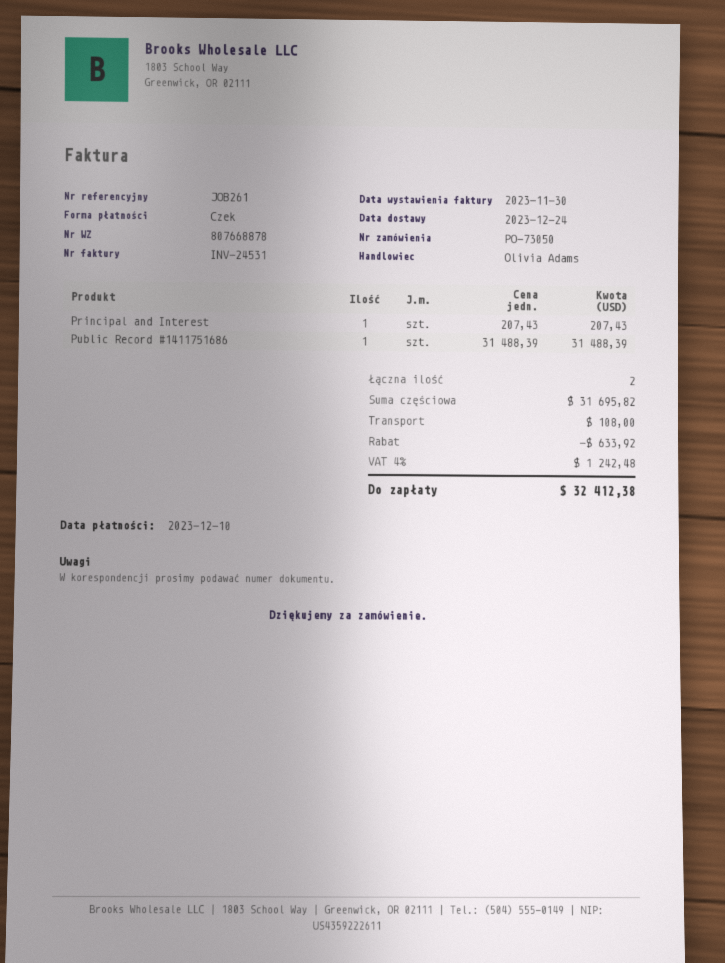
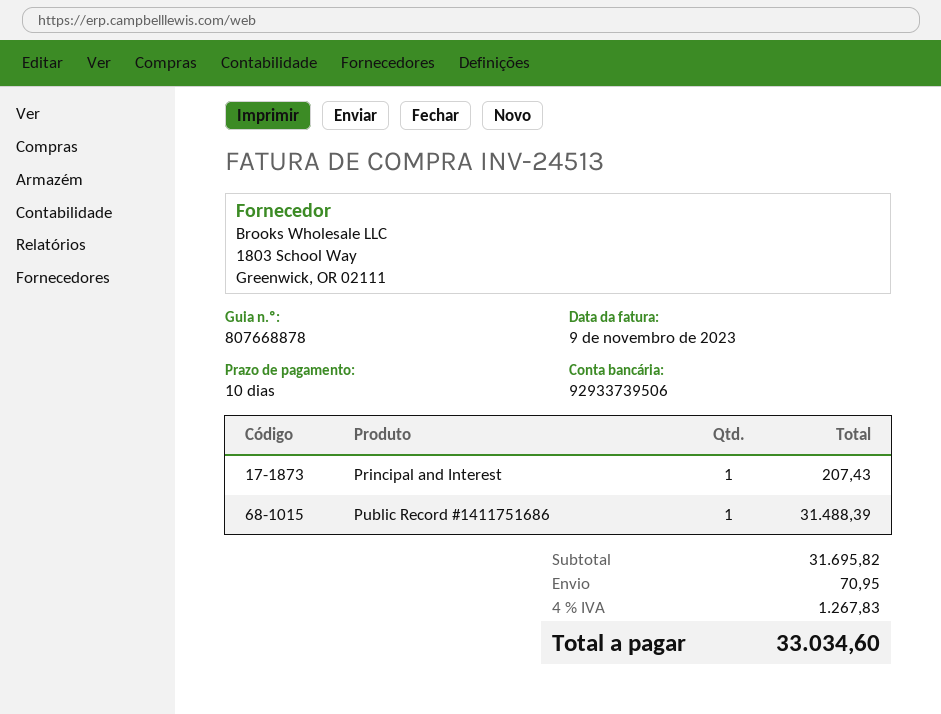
invoice number: INV-24531 -> INV-24513
invoice date: 2023-11-30 -> 2023-11-09
discount: 633.92 -> none
shipping: 108.00 -> 70.95
tax: 4% = 1242.48 -> 4% = 1267.83
total: 32412.38 -> 33034.60

